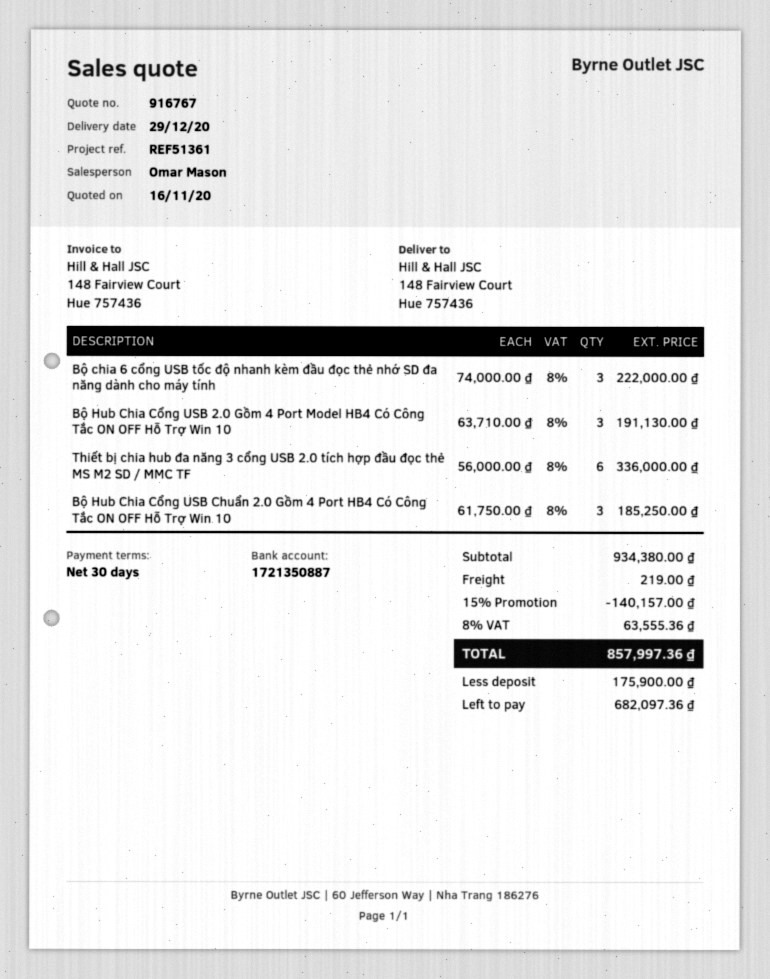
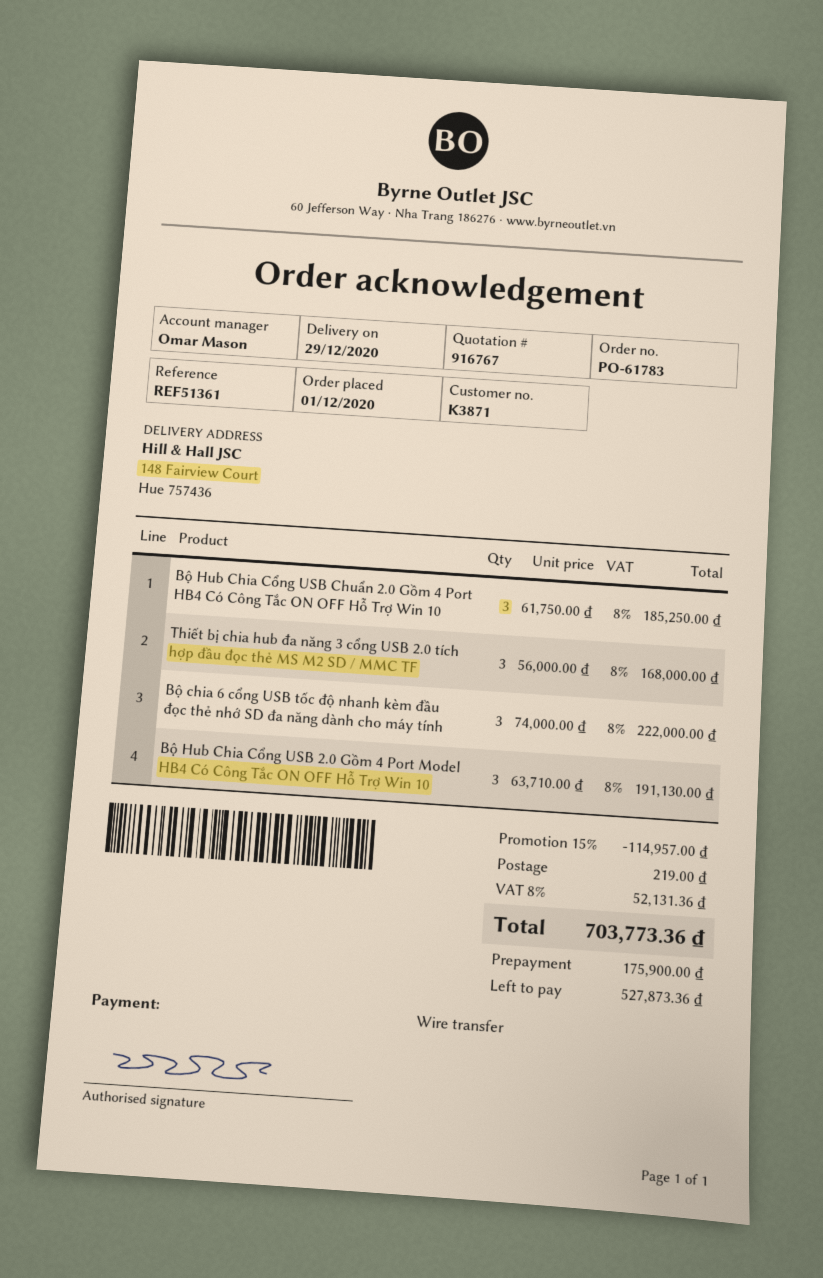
Thiết bị chia hub đa năng 3 cổng USB 2.0 tích hợp đầu đọc thẻ MS M2 SD / MMC TF: 6 x 56000.00 = 336000.00 -> 3 x 56000.00 = 168000.00
discount: 15% = 140157.00 -> 15% = 114957.00
tax: 8% = 63555.36 -> 8% = 52131.36
total: 857997.36 -> 703773.36
balance: 682097.36 -> 527873.36

